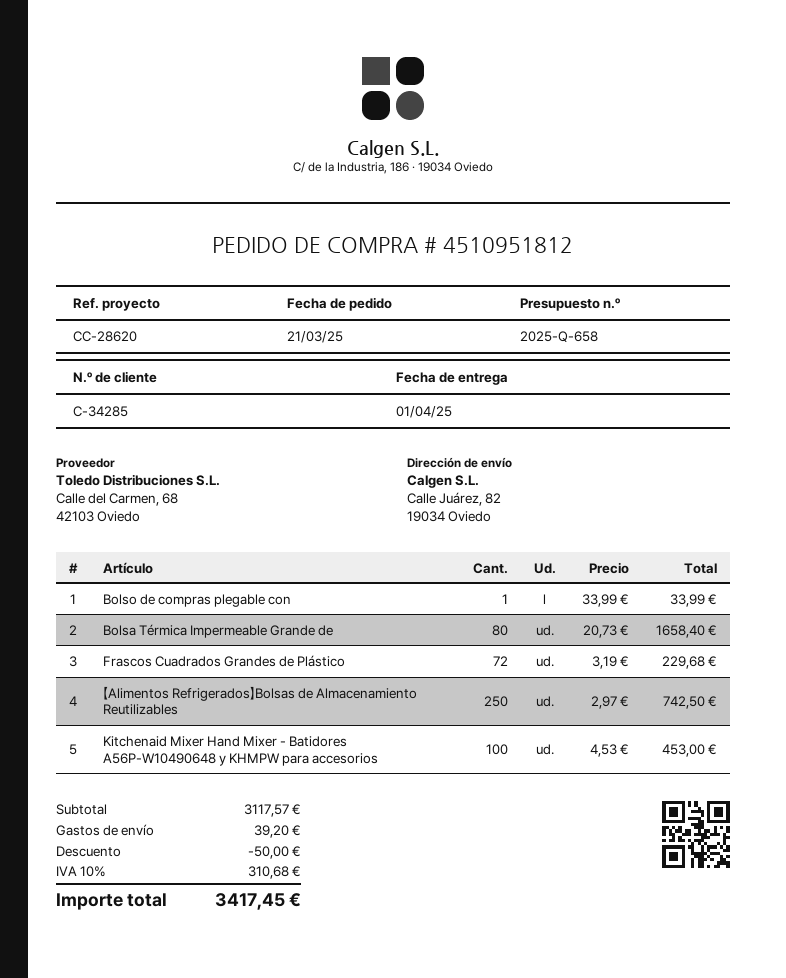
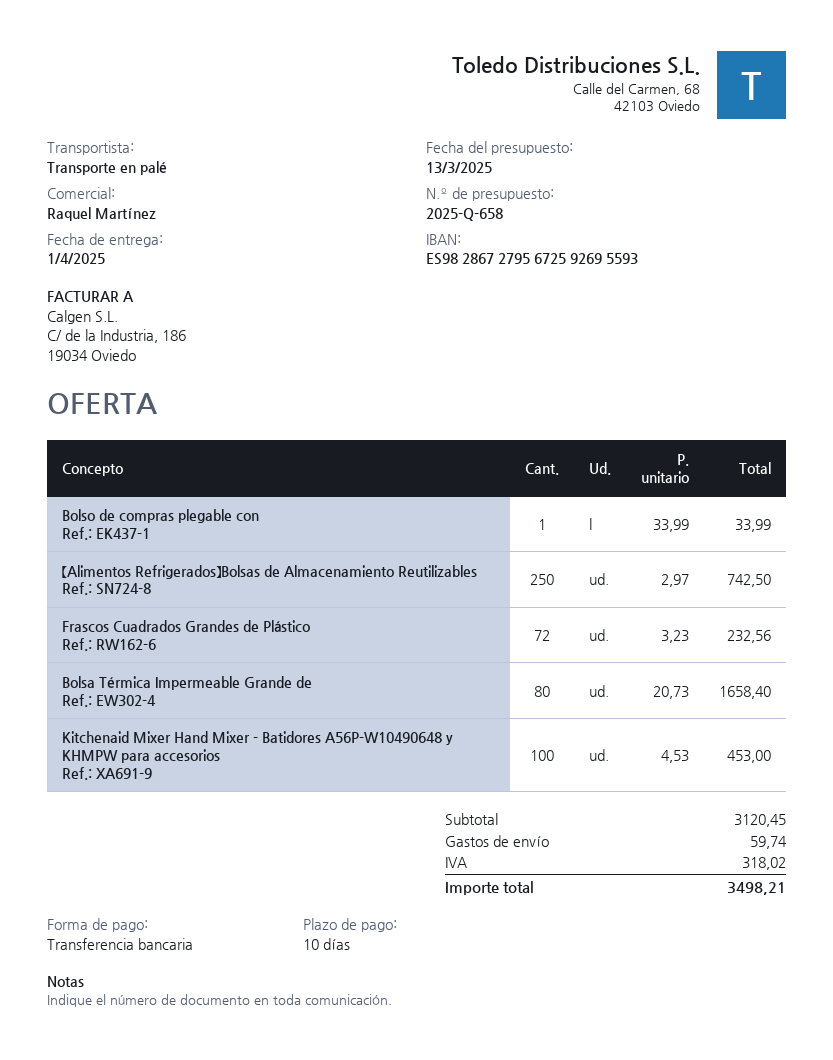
Frascos Cuadrados Grandes de Plástico: 72 x 3.19 = 229.68 -> 72 x 3.23 = 232.56
subtotal: 3117.57 -> 3120.45
discount: 50.00 -> none
shipping: 39.20 -> 59.74
tax: 310.68 -> 318.02
total: 3417.45 -> 3498.21

